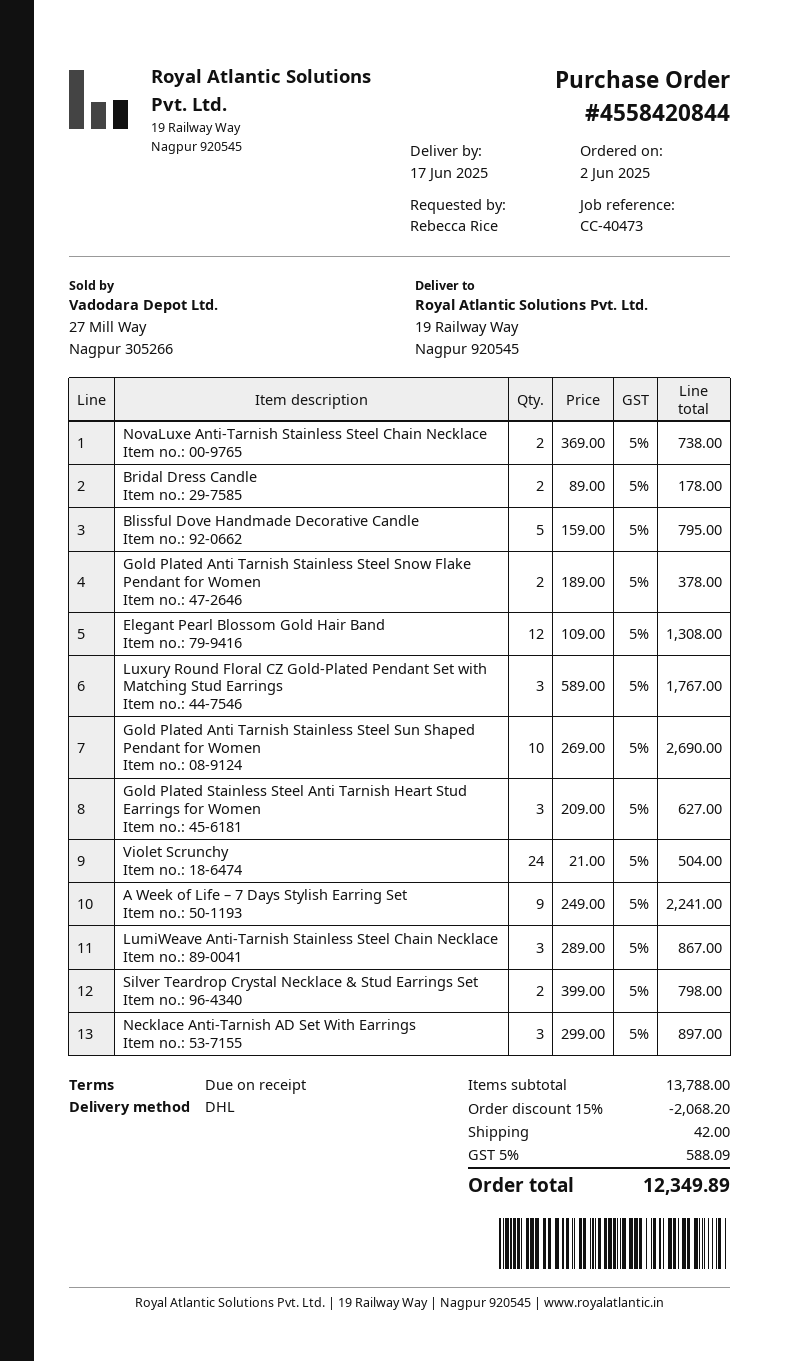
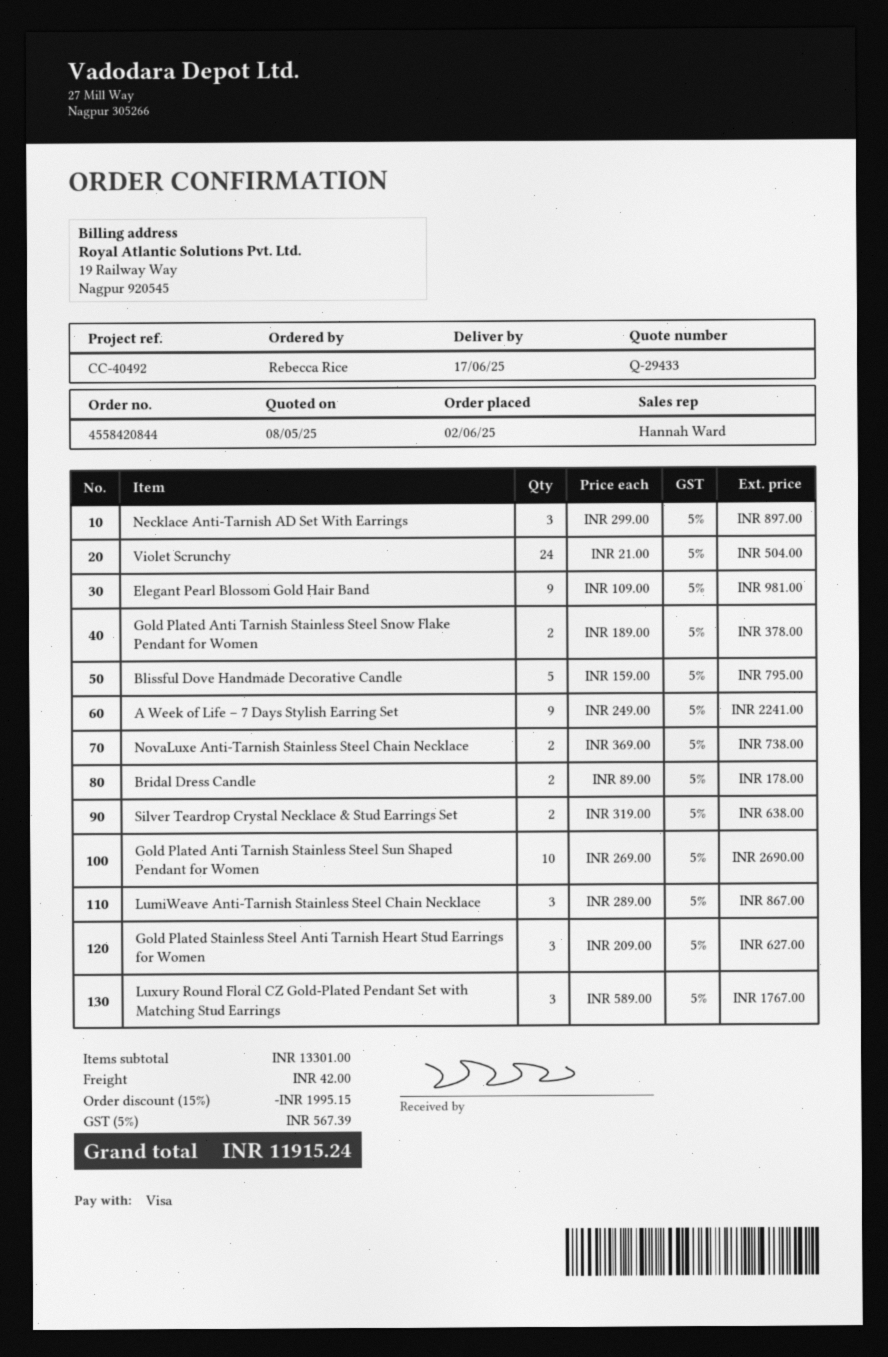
reference: CC-40473 -> CC-40492
Elegant Pearl Blossom Gold Hair Band: 12 x 109.00 = 1308.00 -> 9 x 109.00 = 981.00
Silver Teardrop Crystal Necklace & Stud Earrings Set: 2 x 399.00 = 798.00 -> 2 x 319.00 = 638.00
subtotal: 13788.00 -> 13301.00
discount: 15% = 2068.20 -> 15% = 1995.15
tax: 5% = 588.09 -> 5% = 567.39
total: 12349.89 -> 11915.24

